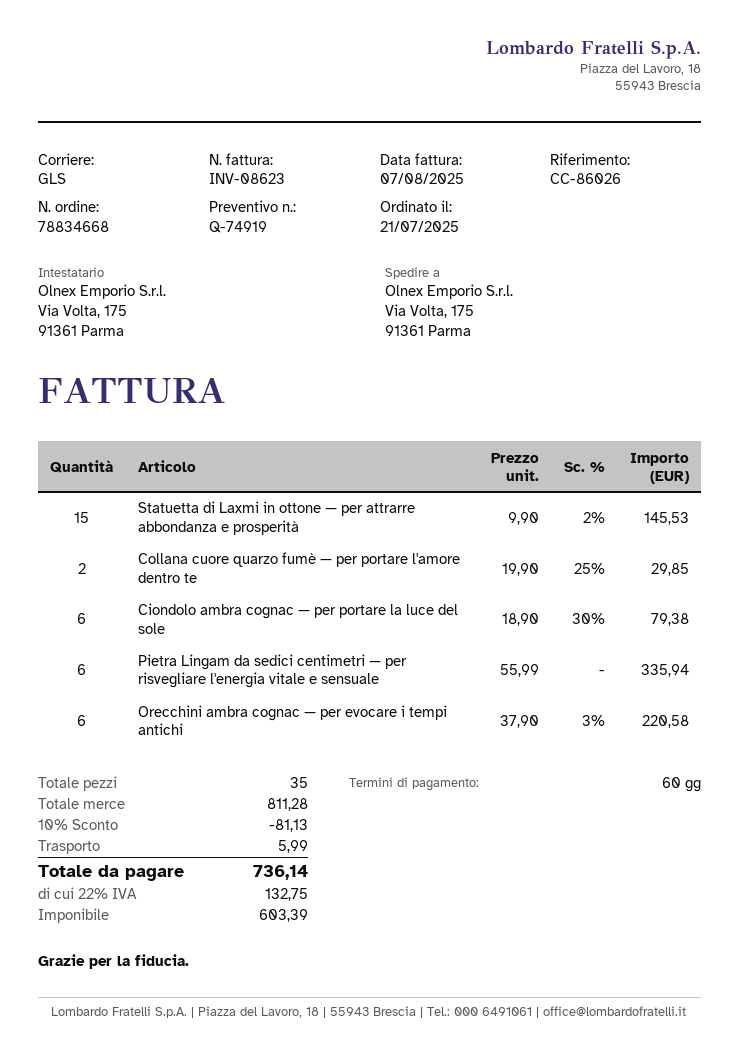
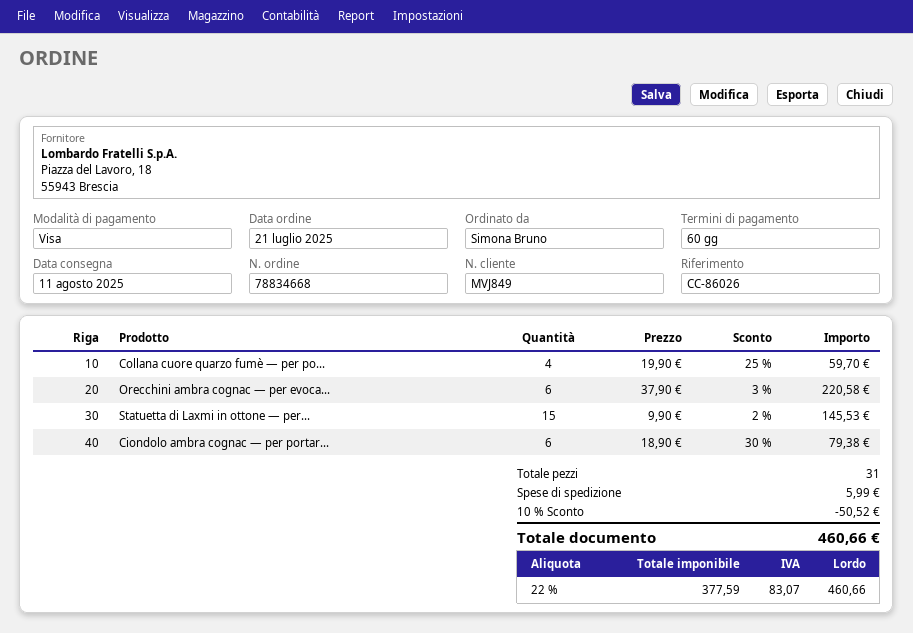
Collana cuore quarzo fumè — per portare l'amore dentro te: 2 x 19.90 - 25% = 29.85 -> 4 x 19.90 - 25% = 59.70
Pietra Lingam da sedici centimetri — per risvegliare l'energia vitale e sensuale: 6 x 55.99 = 335.94 -> none
total quantity: 35 -> 31
discount: 10% = 81.13 -> 10% = 50.52
net: 603.39 -> 377.59
tax: 22% = 132.75 -> 22% = 83.07
total: 736.14 -> 460.66

